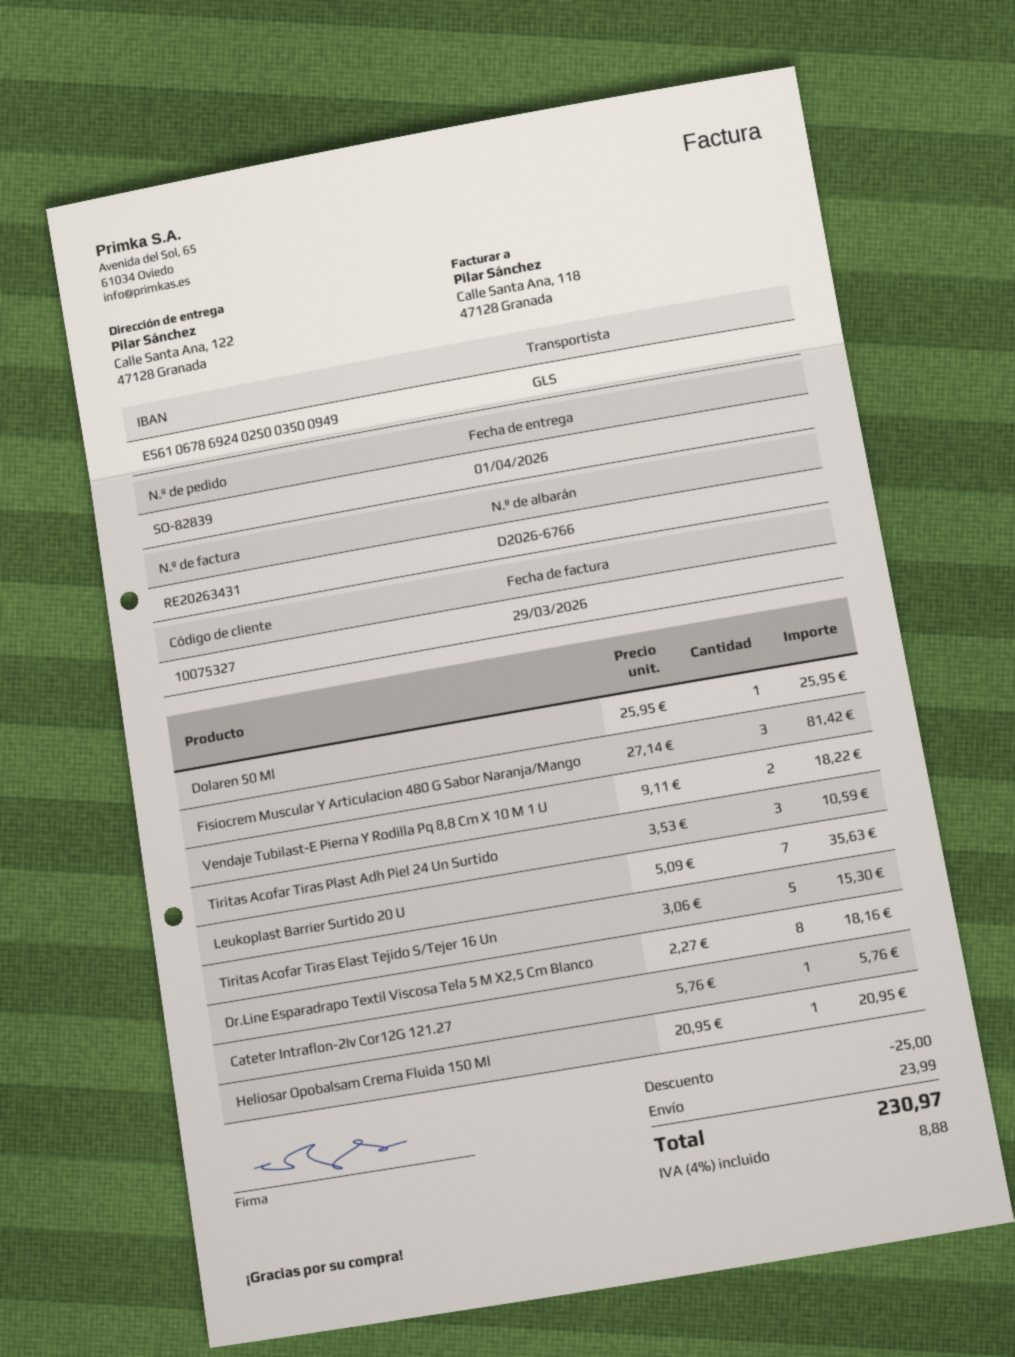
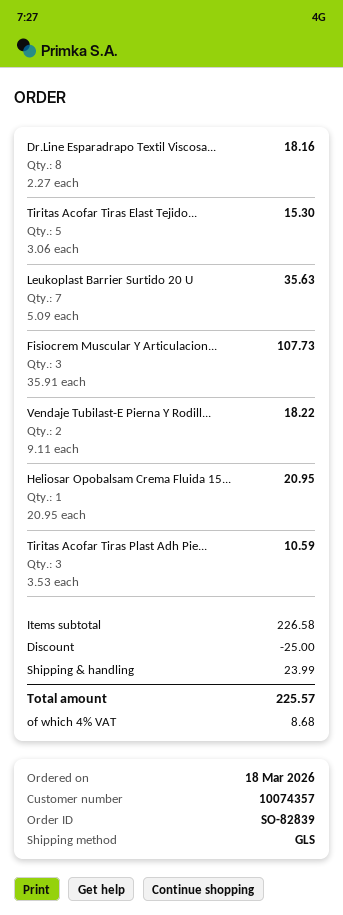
customer number: 10075327 -> 10074357
Dolaren 50 Ml: 1 x 25.95 = 25.95 -> none
Fisiocrem Muscular Y Articulacion 480 G Sabor Naranja/Mango: 3 x 27.14 = 81.42 -> 3 x 35.91 = 107.73
Cateter Intraflon-2Iv Cor12G 121.27: 1 x 5.76 = 5.76 -> none
tax: 4% = 8.88 -> 4% = 8.68
total: 230.97 -> 225.57

